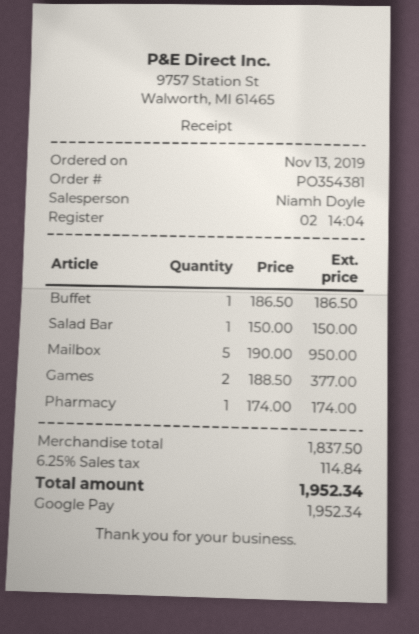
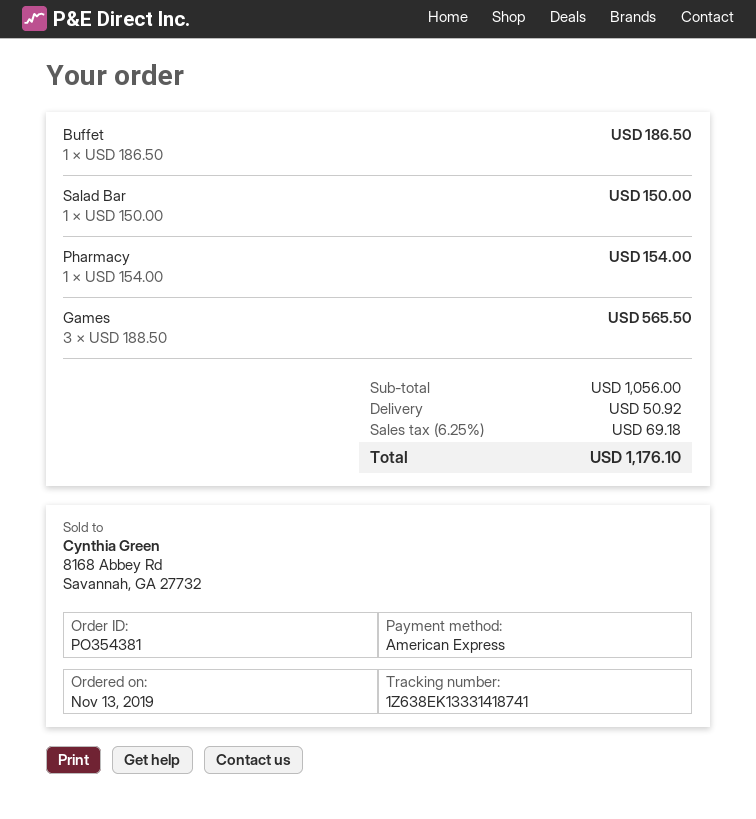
payment method: Google Pay -> American Express
Mailbox: 5 x 190.00 = 950.00 -> none
Games: 2 x 188.50 = 377.00 -> 3 x 188.50 = 565.50
Pharmacy: 1 x 174.00 = 174.00 -> 1 x 154.00 = 154.00
subtotal: 1837.50 -> 1056.00
shipping: none -> 50.92
tax: 6.25% = 114.84 -> 6.25% = 69.18
total: 1952.34 -> 1176.10

